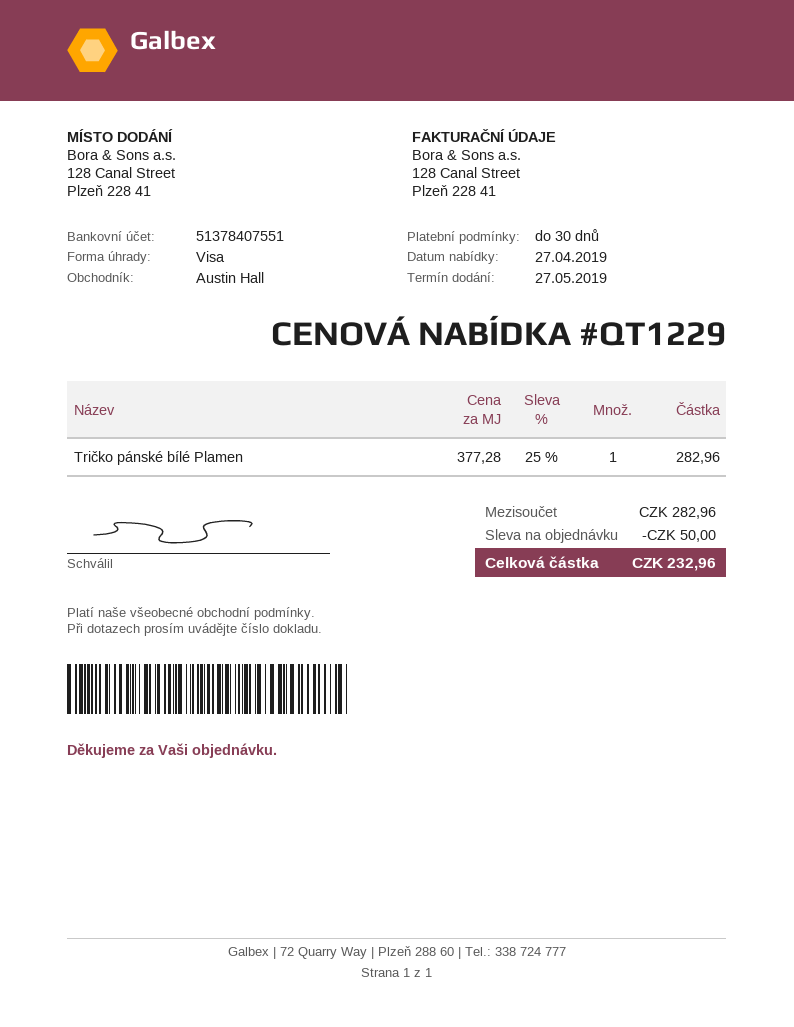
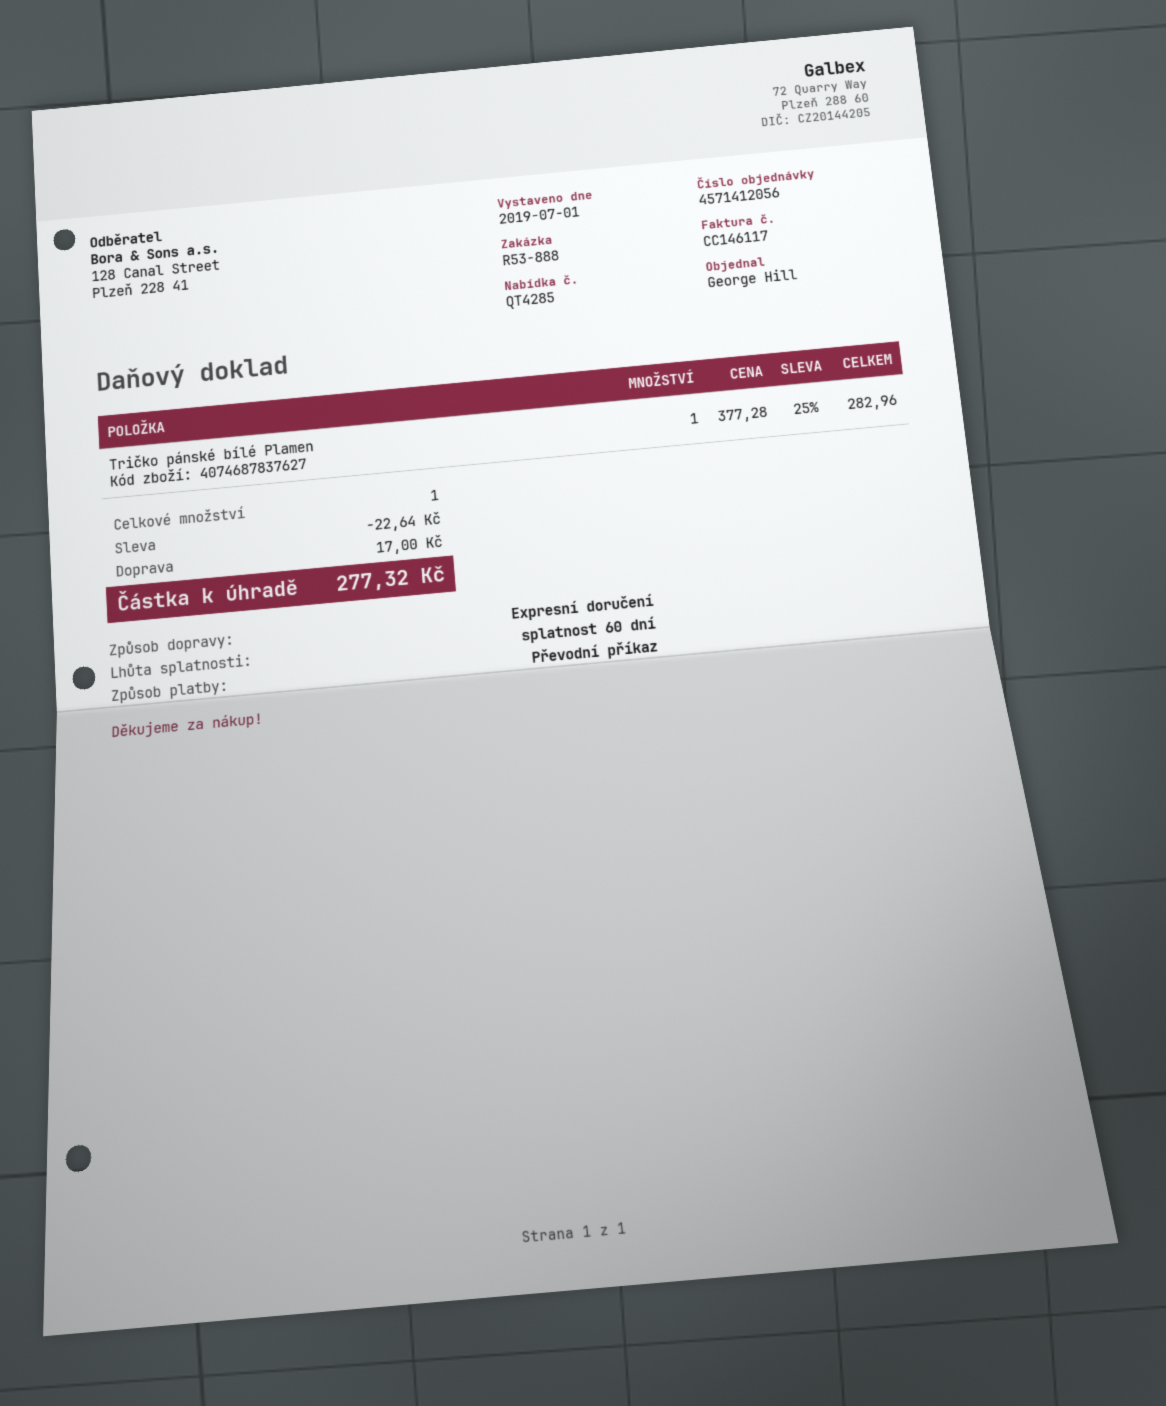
quote number: QT1229 -> QT4285
payment terms: 30 days -> 60 days
payment method: Visa -> bank transfer
discount: 50.00 -> 22.64
shipping: none -> 17.00
total: 232.96 -> 277.32

